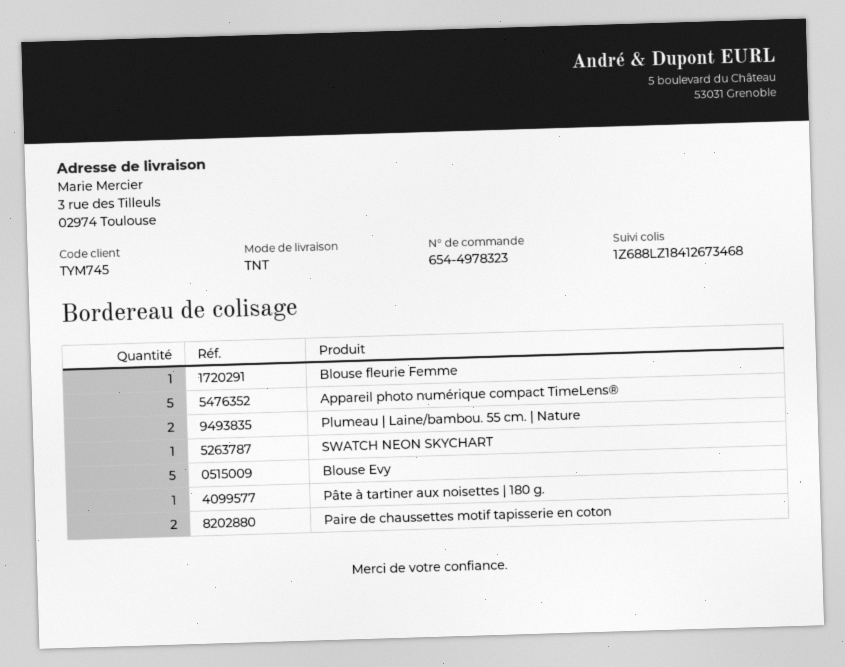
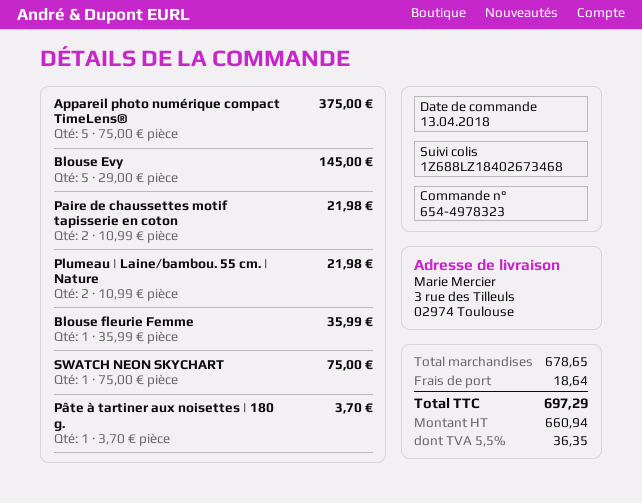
tracking number: 1Z688LZ18412673468 -> 1Z688LZ18402673468

